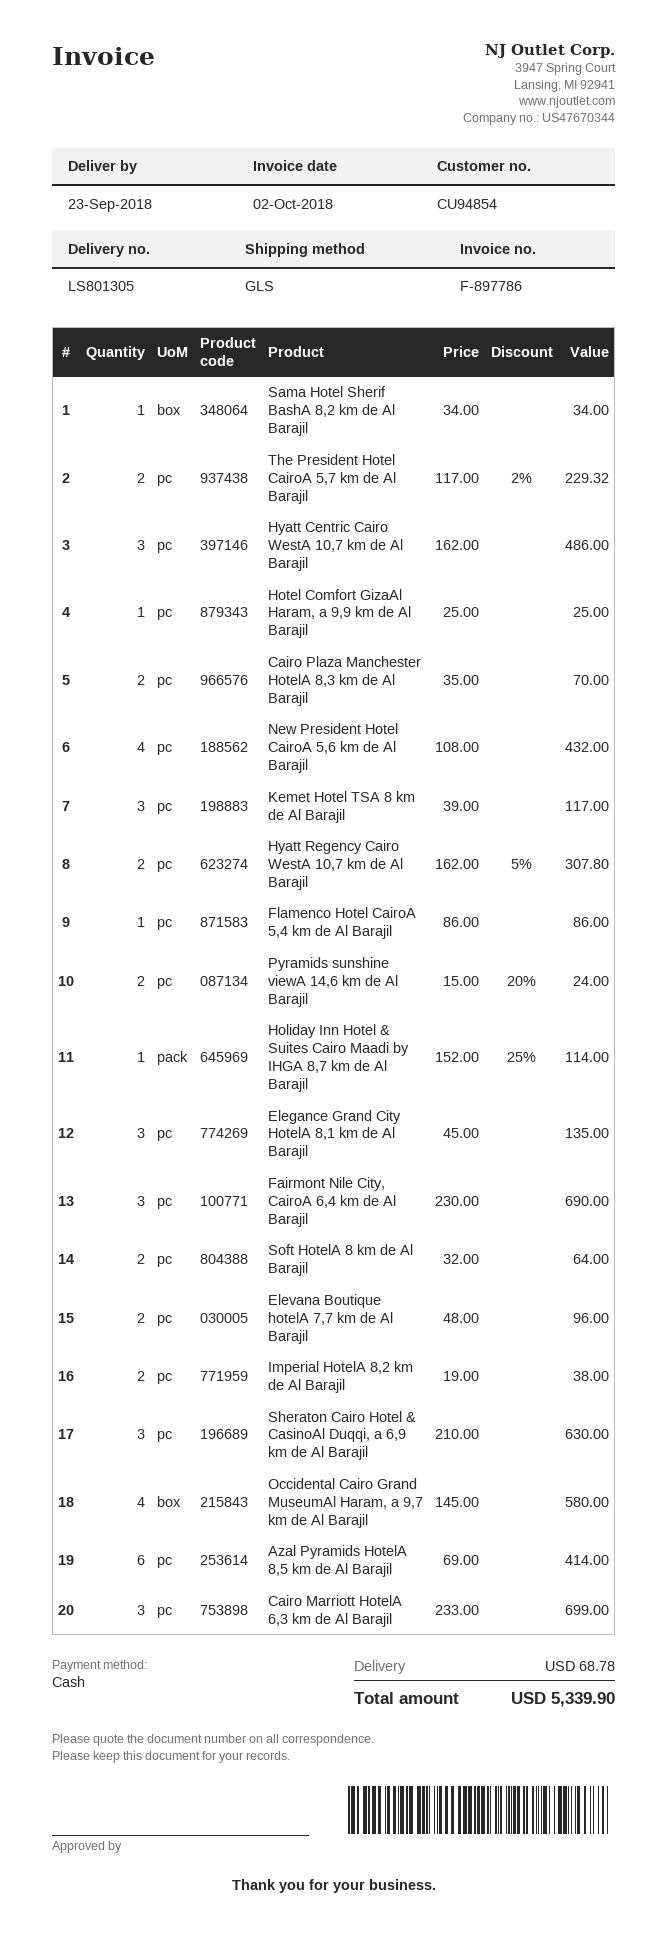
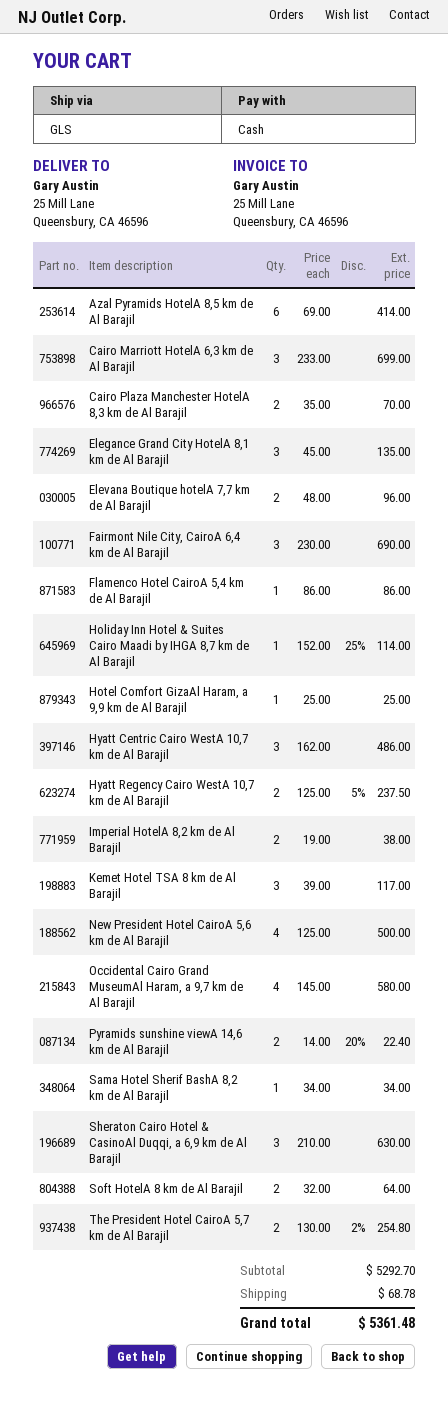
The President Hotel CairoA 5,7 km de Al Barajil: 2 x 117.00 - 2% = 229.32 -> 2 x 130.00 - 2% = 254.80
New President Hotel CairoA 5,6 km de Al Barajil: 4 x 108.00 = 432.00 -> 4 x 125.00 = 500.00
Hyatt Regency Cairo WestA 10,7 km de Al Barajil: 2 x 162.00 - 5% = 307.80 -> 2 x 125.00 - 5% = 237.50
Pyramids sunshine viewA 14,6 km de Al Barajil: 2 x 15.00 - 20% = 24.00 -> 2 x 14.00 - 20% = 22.40
total: 5339.90 -> 5361.48

